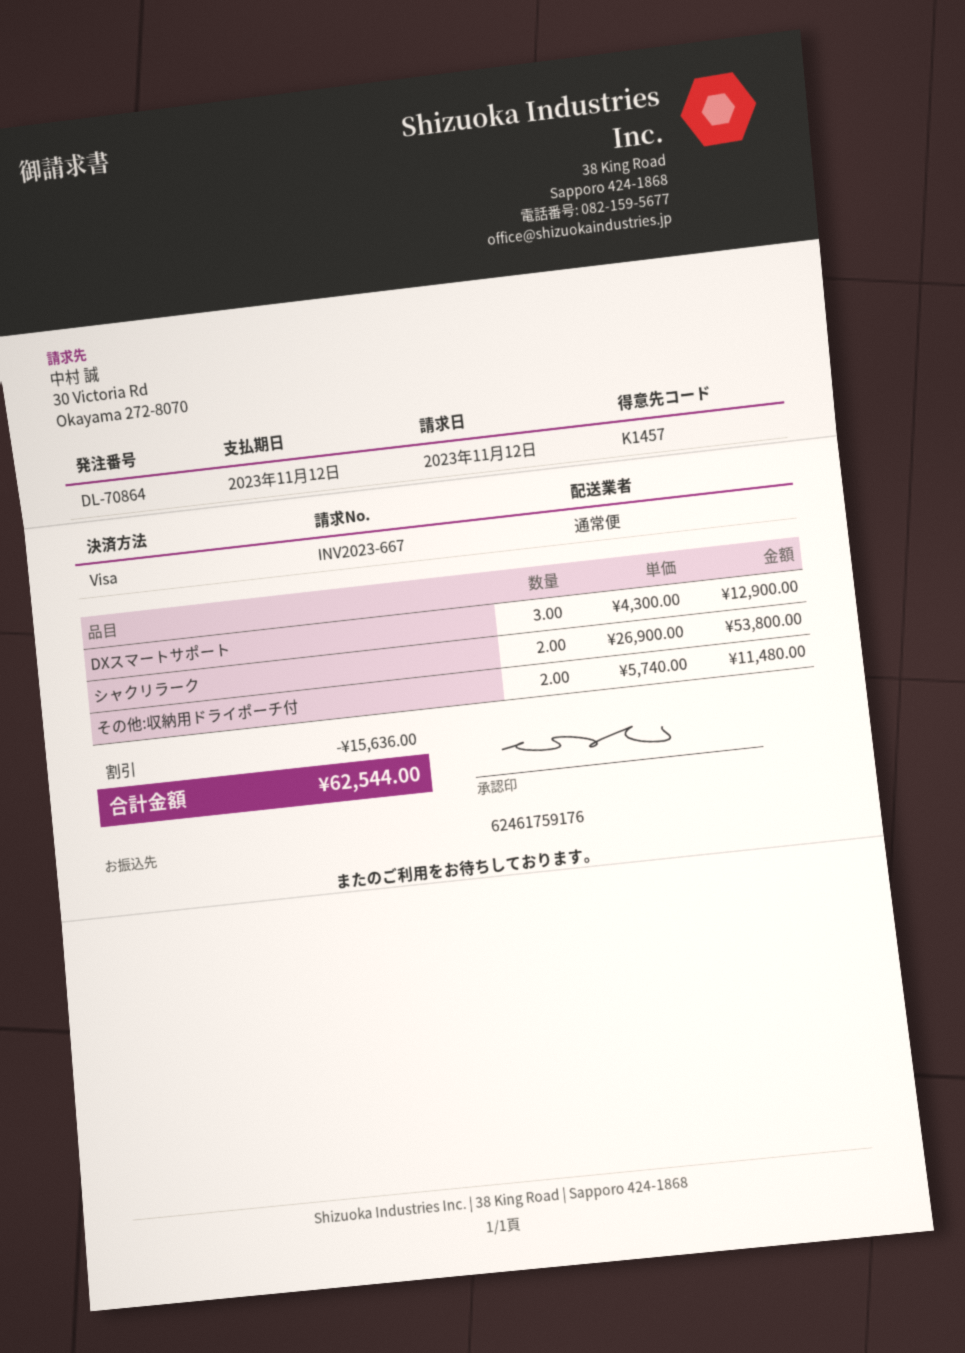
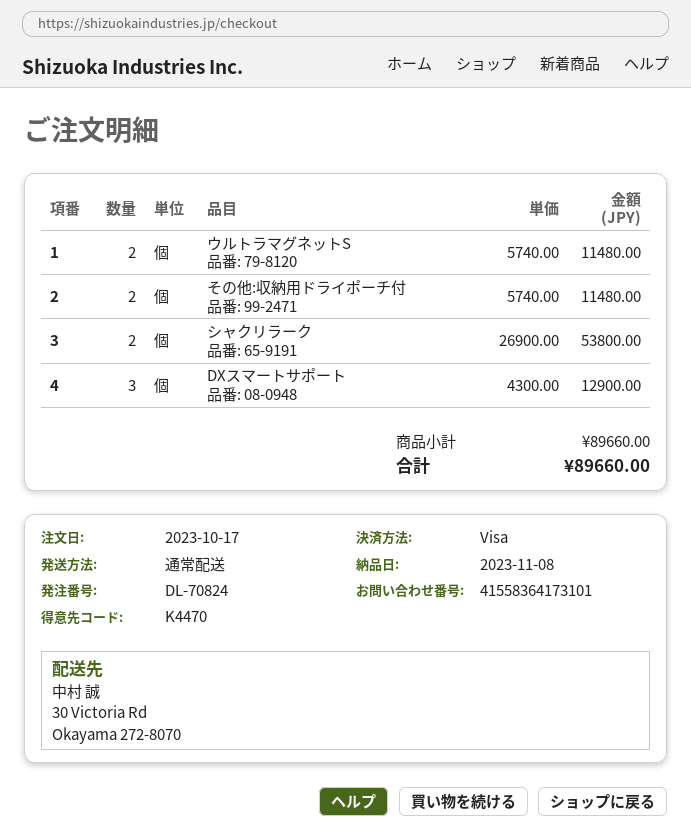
order number: DL-70864 -> DL-70824
customer number: K1457 -> K4470
ウルトラマグネットS: none -> 2 x 5740.00 = 11480.00
discount: 15636.00 -> none
total: 62544.00 -> 89660.00

